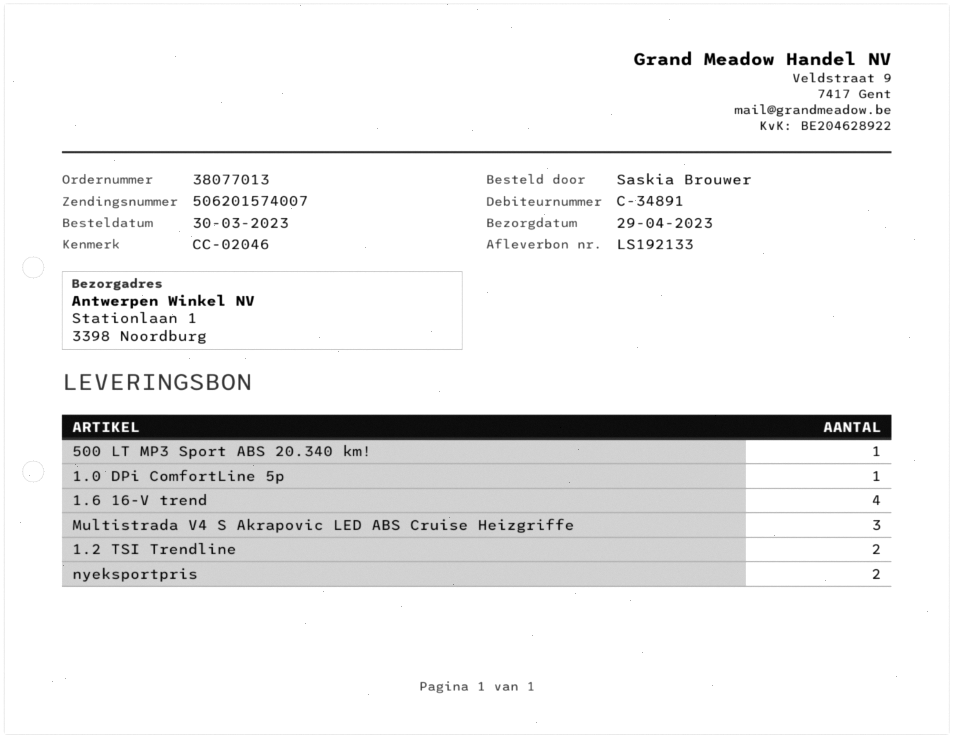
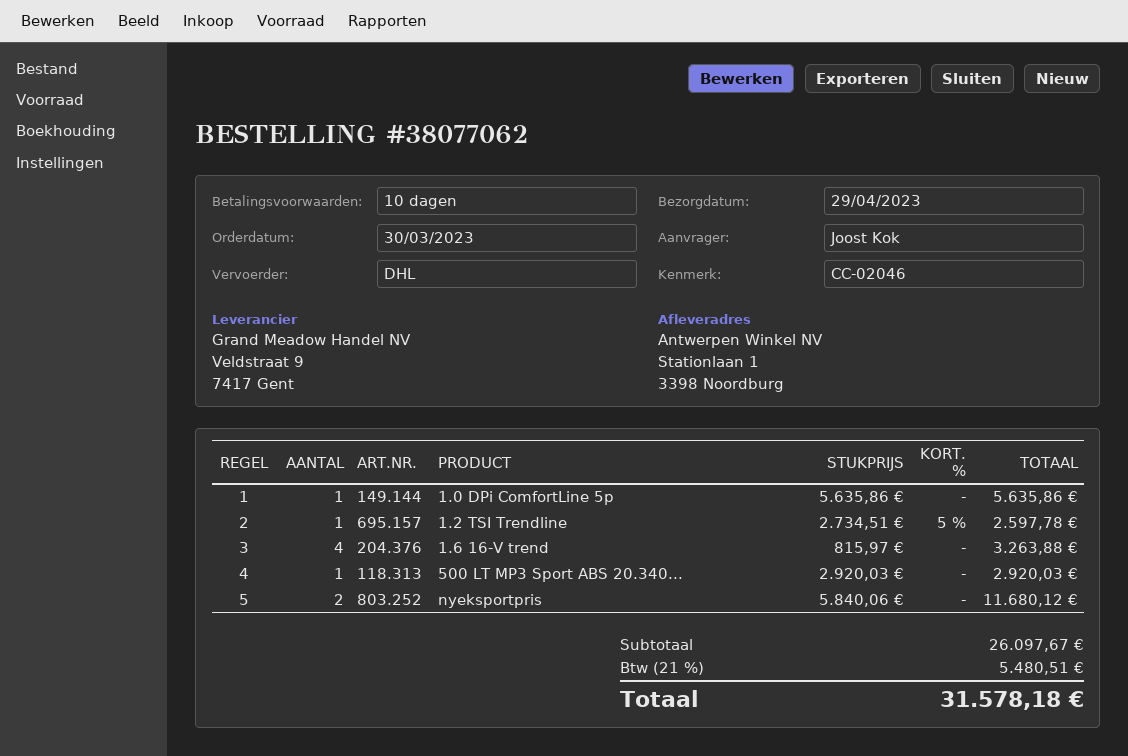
order number: 38077013 -> 38077062
ordered by: Saskia Brouwer -> Joost Kok
Multistrada V4 S Akrapovic LED ABS Cruise Heizgriffe: 3 -> none
1.2 TSI Trendline: 2 -> 1

